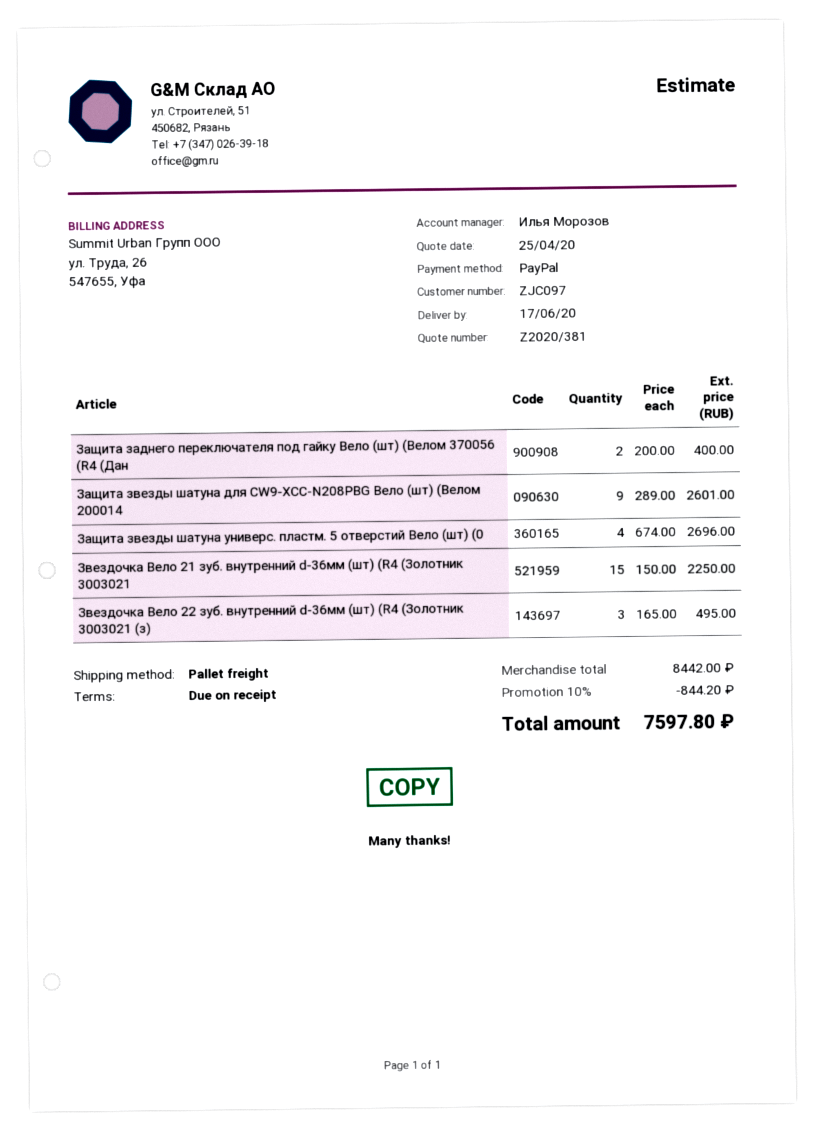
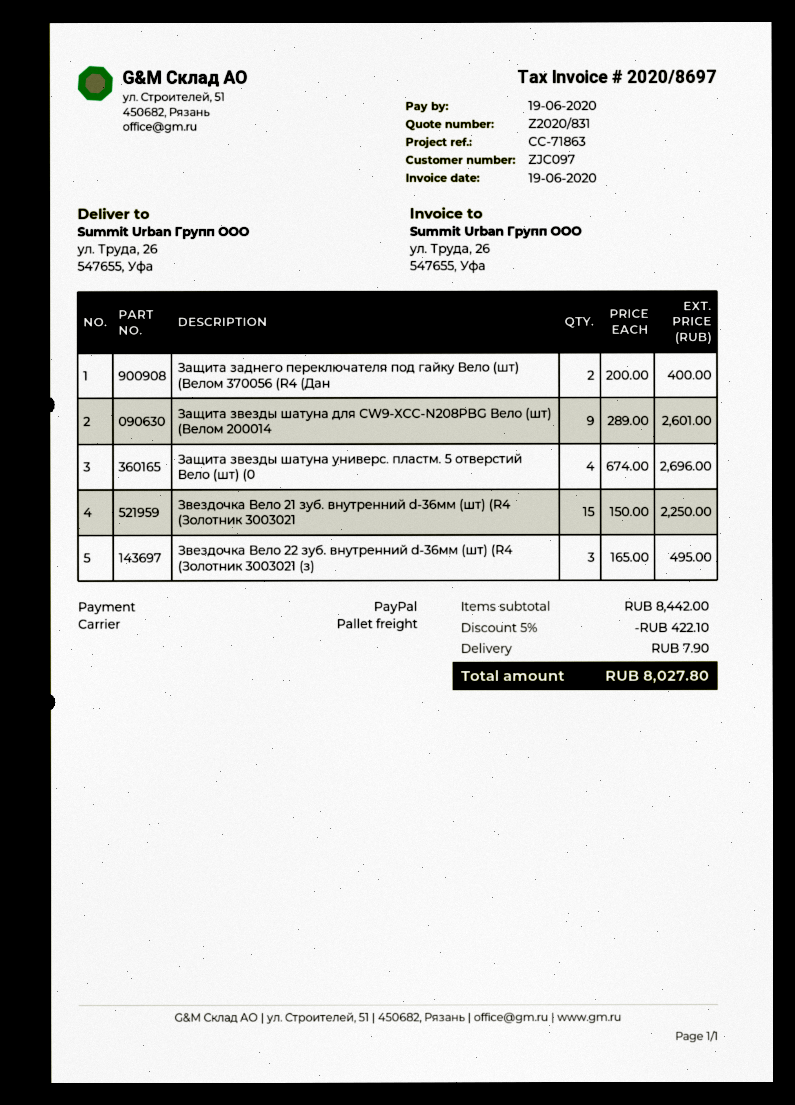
quote number: Z2020/381 -> Z2020/831
discount: 10% = 844.20 -> 5% = 422.10
shipping: none -> 7.90
total: 7597.80 -> 8027.80

